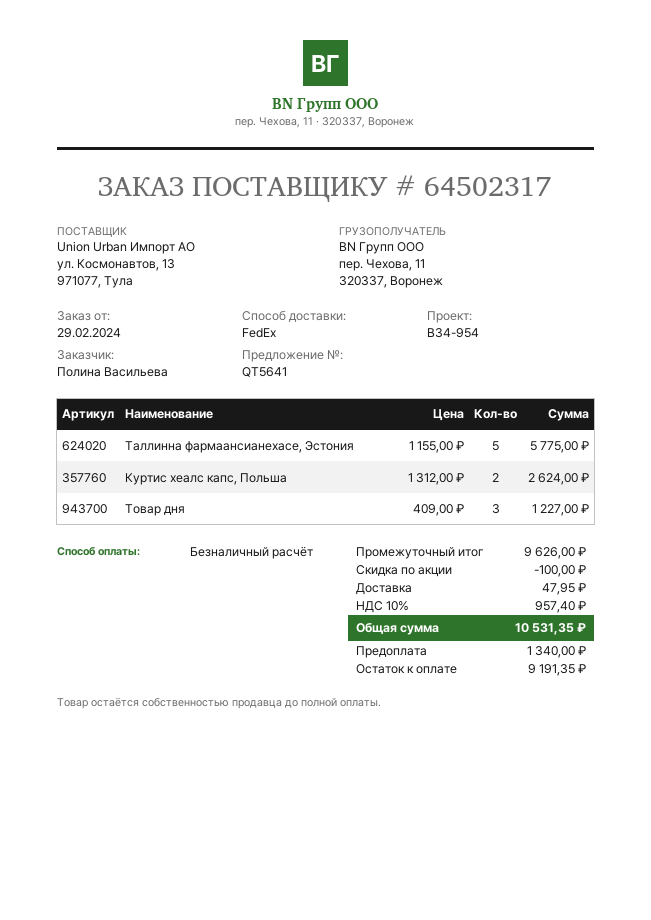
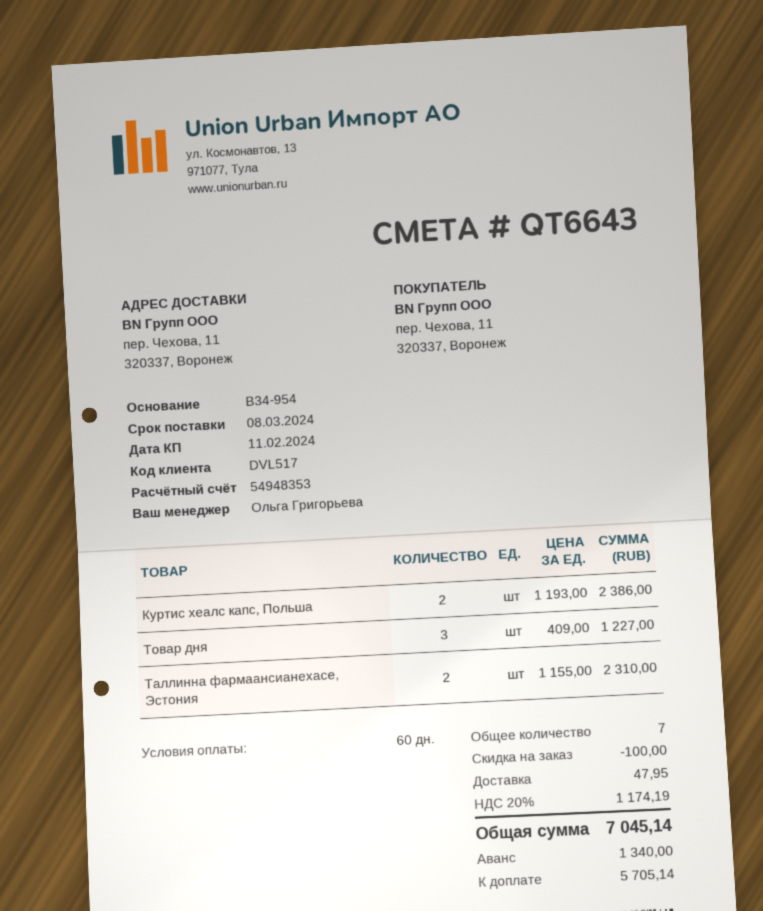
quote number: QT5641 -> QT6643
Таллинна фармаансианехасе, Эстония: 5 x 1155.00 = 5775.00 -> 2 x 1155.00 = 2310.00
Куртис хеалс капс, Польша: 2 x 1312.00 = 2624.00 -> 2 x 1193.00 = 2386.00
tax: 10% = 957.40 -> 20% = 1174.19
total: 10531.35 -> 7045.14
balance: 9191.35 -> 5705.14

